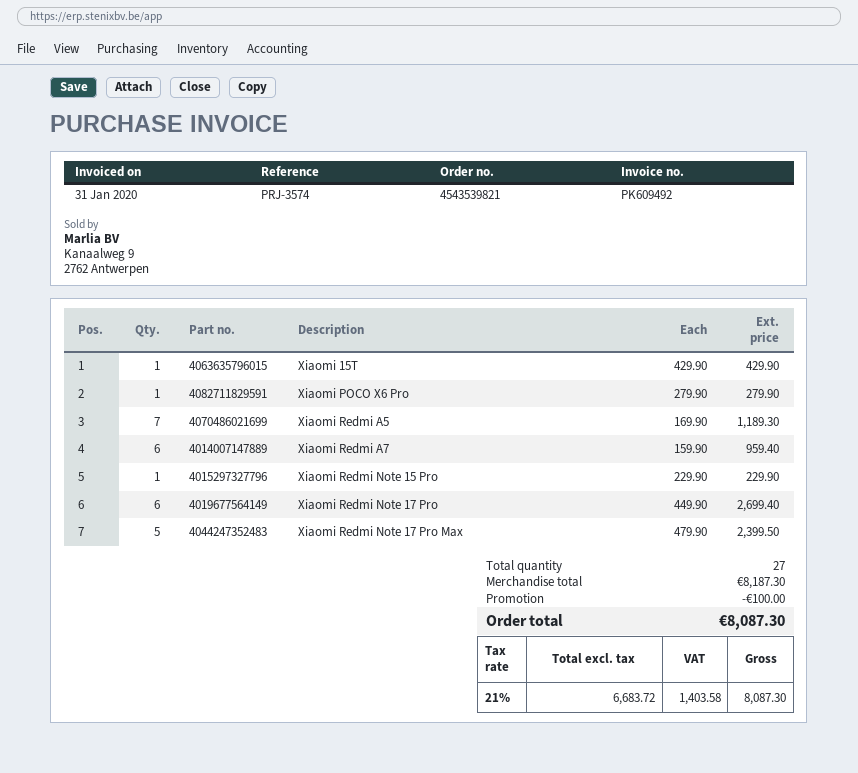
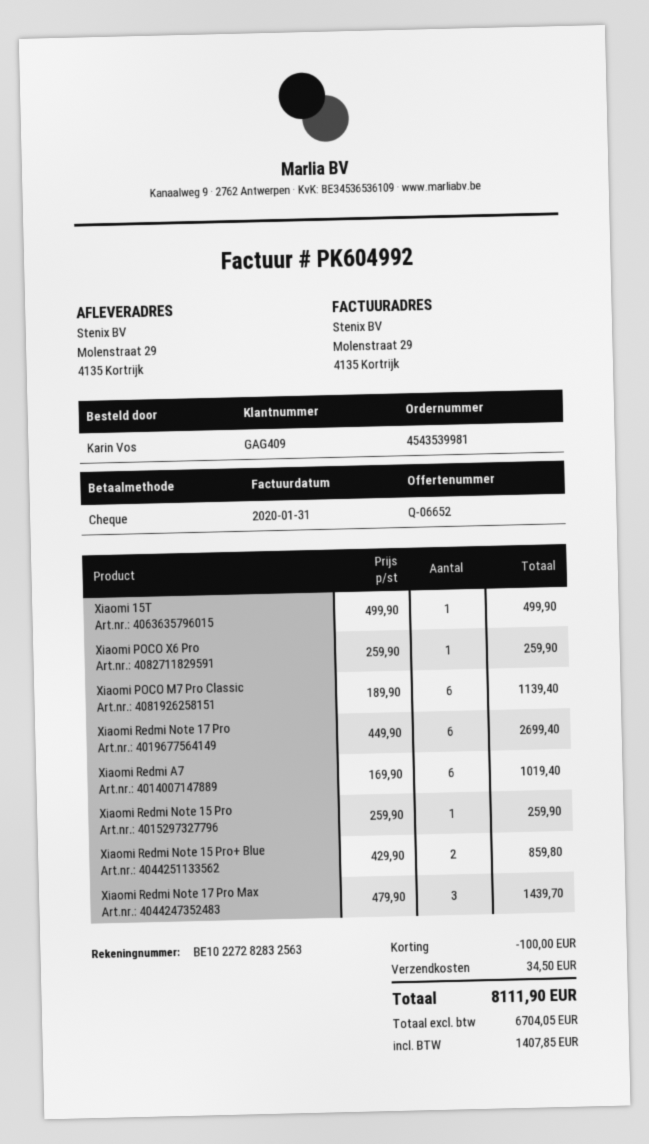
order number: 4543539821 -> 4543539981
invoice number: PK609492 -> PK604992
Xiaomi 15T: 1 x 429.90 = 429.90 -> 1 x 499.90 = 499.90
Xiaomi POCO X6 Pro: 1 x 279.90 = 279.90 -> 1 x 259.90 = 259.90
Xiaomi Redmi A5: 7 x 169.90 = 1189.30 -> none
Xiaomi Redmi A7: 6 x 159.90 = 959.40 -> 6 x 169.90 = 1019.40
Xiaomi Redmi Note 15 Pro: 1 x 229.90 = 229.90 -> 1 x 259.90 = 259.90
Xiaomi Redmi Note 17 Pro Max: 5 x 479.90 = 2399.50 -> 3 x 479.90 = 1439.70
Xiaomi POCO M7 Pro Classic: none -> 6 x 189.90 = 1139.40
Xiaomi Redmi Note 15 Pro+ Blue: none -> 2 x 429.90 = 859.80
shipping: none -> 34.50
net: 6683.72 -> 6704.05
tax: 1403.58 -> 1407.85
total: 8087.30 -> 8111.90

